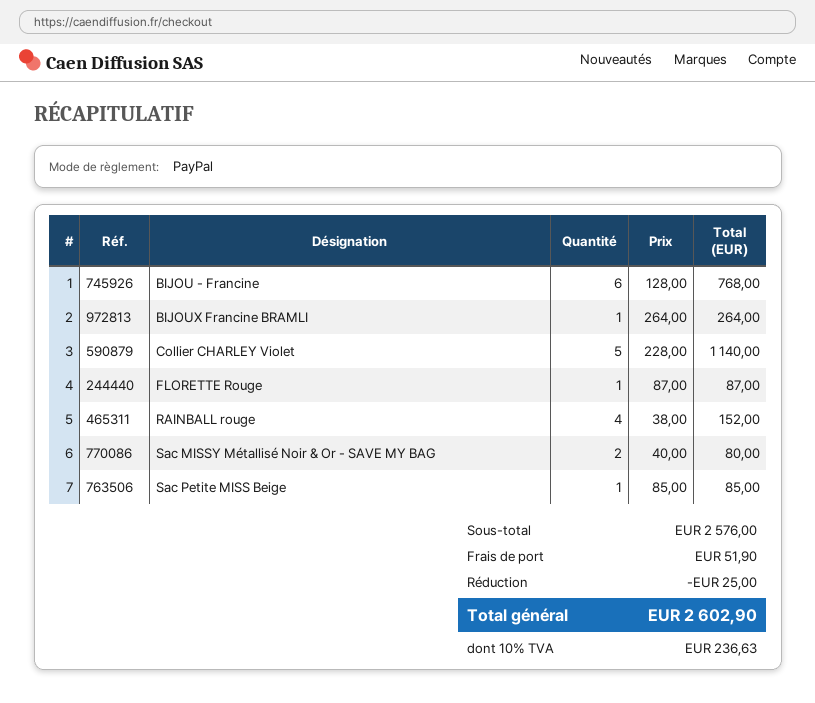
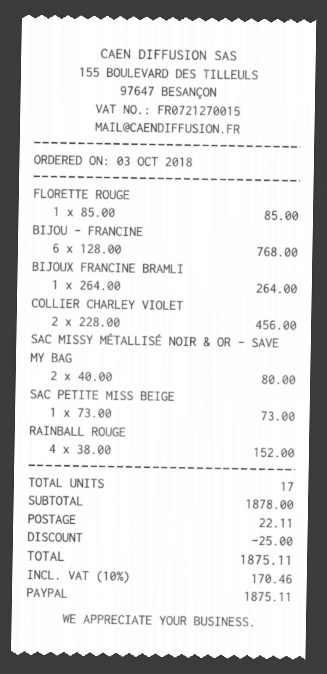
Collier CHARLEY Violet: 5 x 228.00 = 1140.00 -> 2 x 228.00 = 456.00
FLORETTE Rouge: 1 x 87.00 = 87.00 -> 1 x 85.00 = 85.00
Sac Petite MISS Beige: 1 x 85.00 = 85.00 -> 1 x 73.00 = 73.00
subtotal: 2576.00 -> 1878.00
shipping: 51.90 -> 22.11
tax: 10% = 236.63 -> 10% = 170.46
total: 2602.90 -> 1875.11

